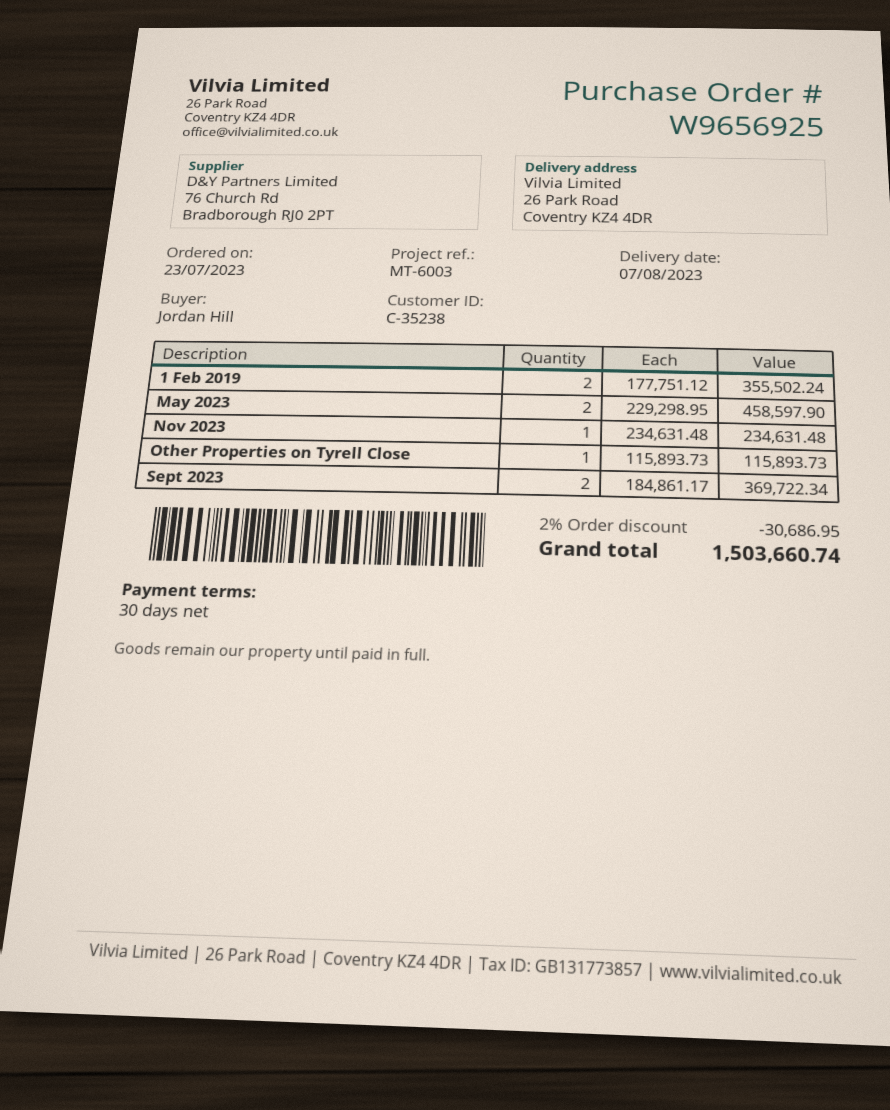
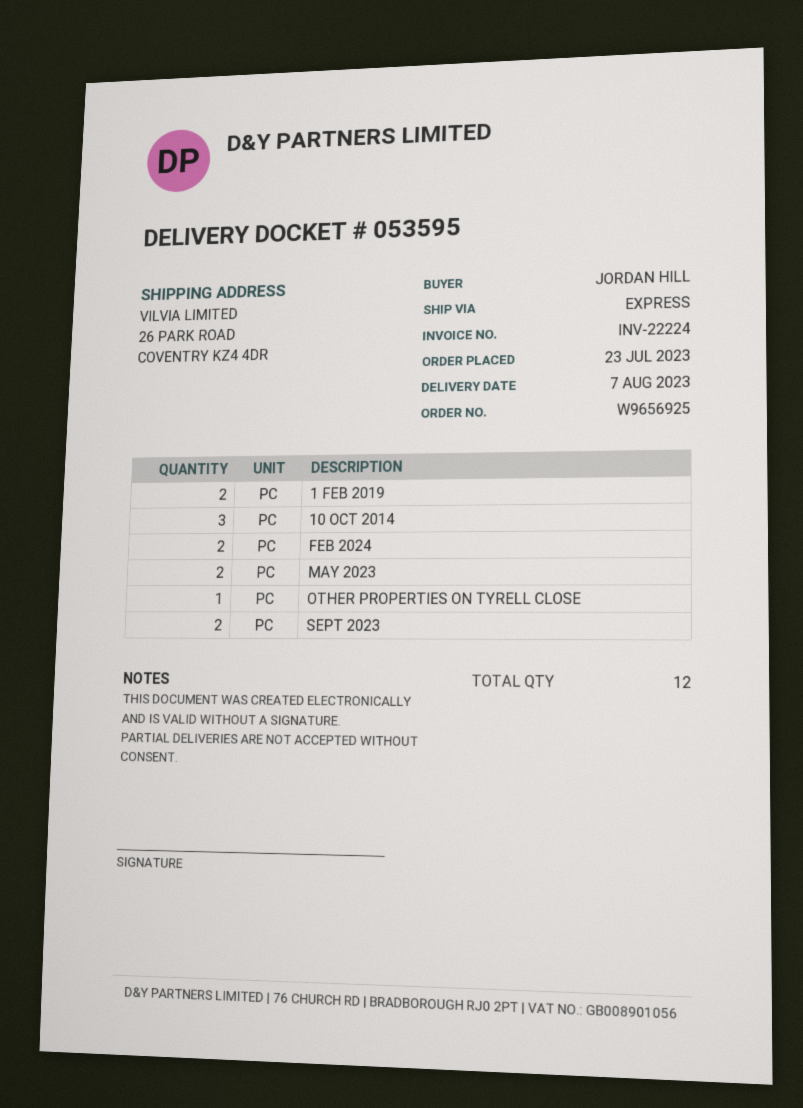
Nov 2023: 1 -> none
10 OCT 2014: none -> 3
FEB 2024: none -> 2

